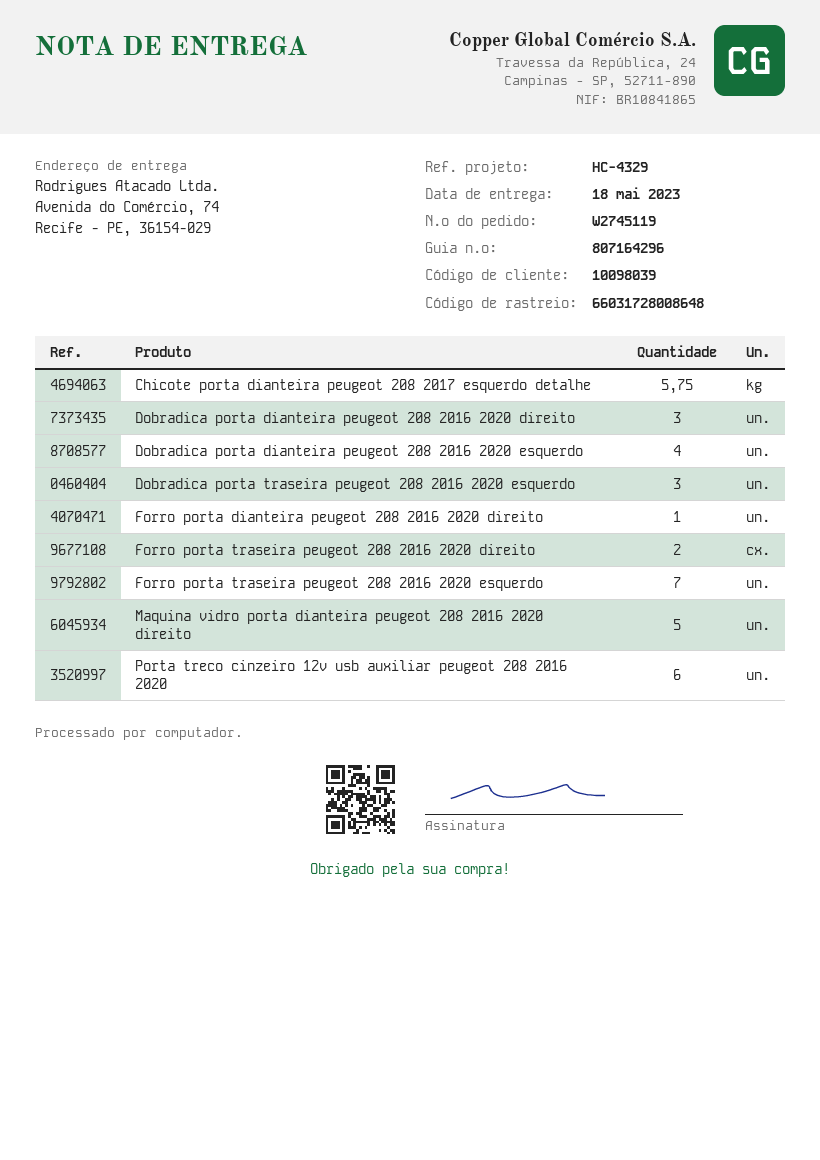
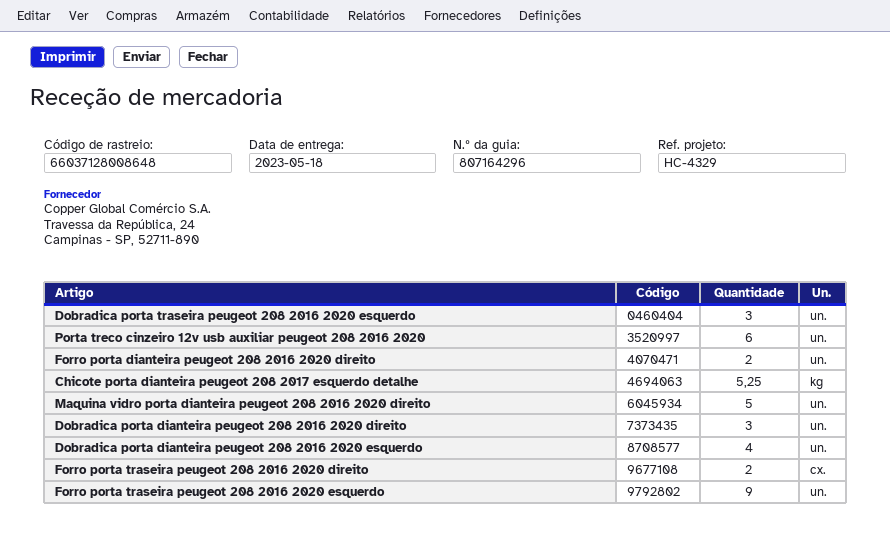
tracking number: 66031728008648 -> 66037128008648
Chicote porta dianteira peugeot 208 2017 esquerdo detalhe: 5.75 -> 5.25
Forro porta dianteira peugeot 208 2016 2020 direito: 1 -> 2
Forro porta traseira peugeot 208 2016 2020 esquerdo: 7 -> 9

